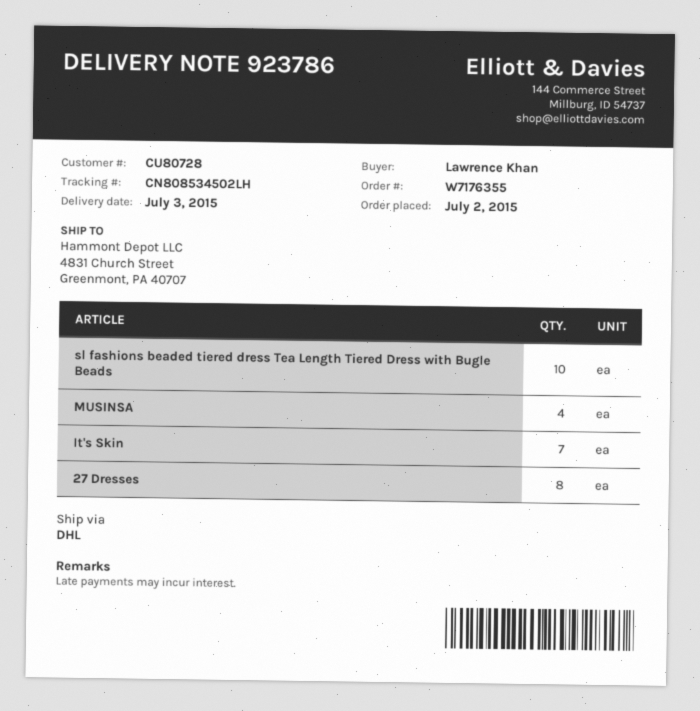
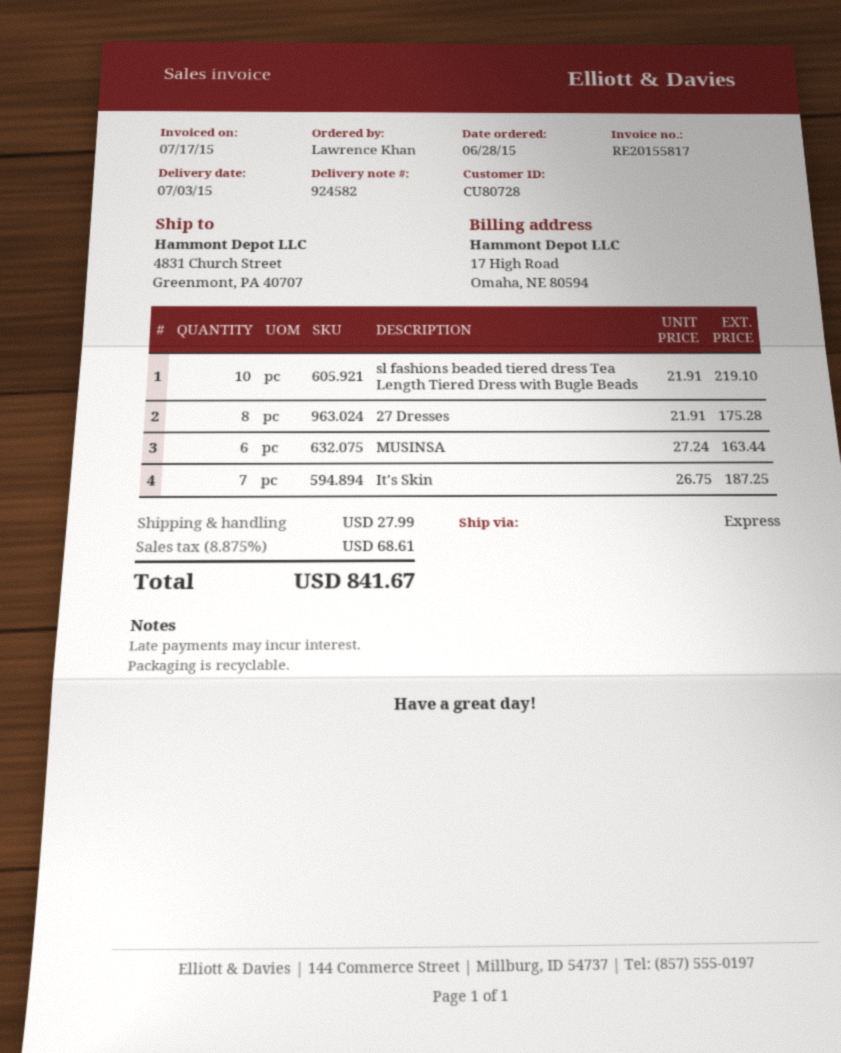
order date: 2015-07-02 -> 2015-06-28
delivery note number: 923786 -> 924582
shipping method: DHL -> express
MUSINSA: 4 -> 6

